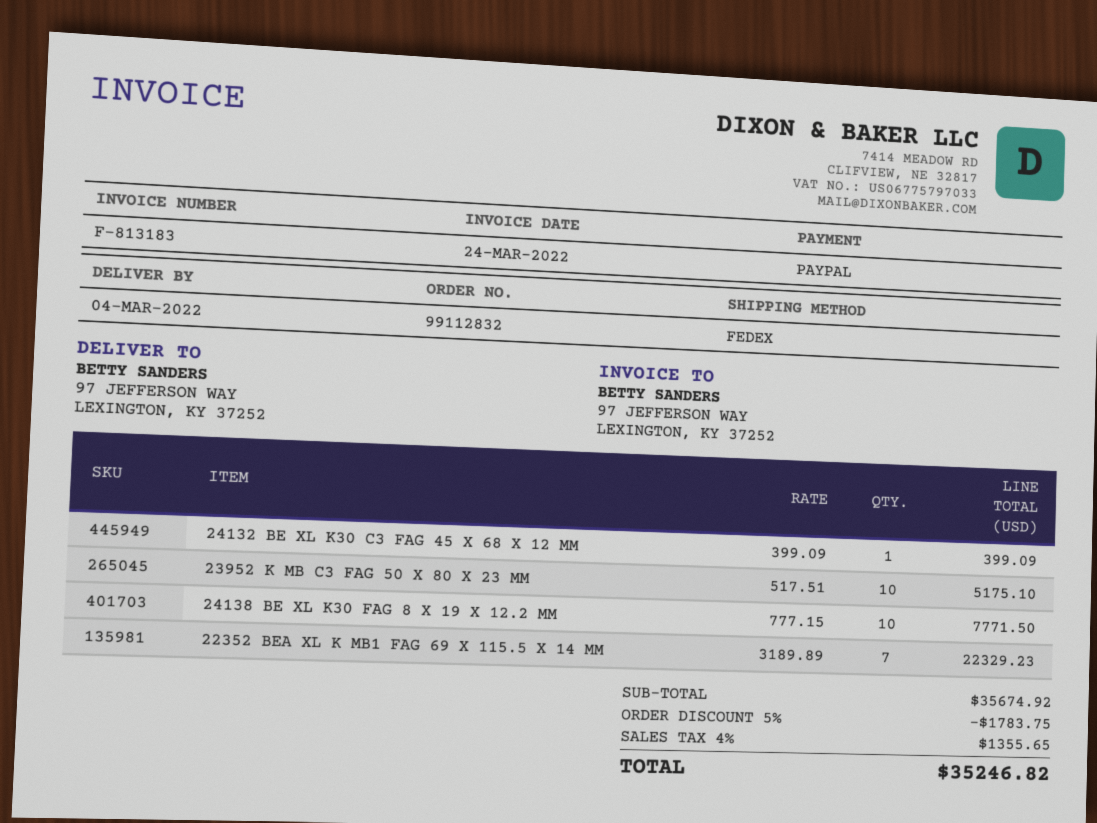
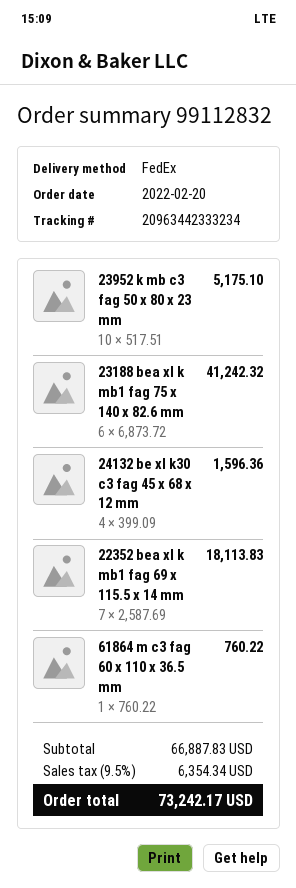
24132 BE XL K30 C3 FAG 45 X 68 X 12 MM: 1 x 399.09 = 399.09 -> 4 x 399.09 = 1596.36
24138 BE XL K30 FAG 8 X 19 X 12.2 MM: 10 x 777.15 = 7771.50 -> none
22352 BEA XL K MB1 FAG 69 X 115.5 X 14 MM: 7 x 3189.89 = 22329.23 -> 7 x 2587.69 = 18113.83
23188 bea xl k mb1 fag 75 x 140 x 82.6 mm: none -> 6 x 6873.72 = 41242.32
61864 m c3 fag 60 x 110 x 36.5 mm: none -> 1 x 760.22 = 760.22
subtotal: 35674.92 -> 66887.83
discount: 5% = 1783.75 -> none
tax: 4% = 1355.65 -> 9.5% = 6354.34
total: 35246.82 -> 73242.17

